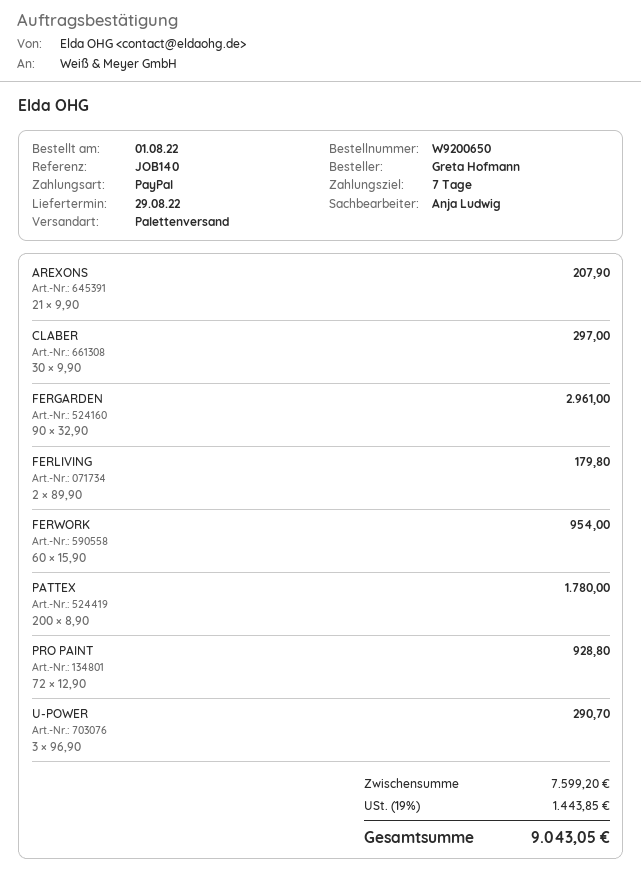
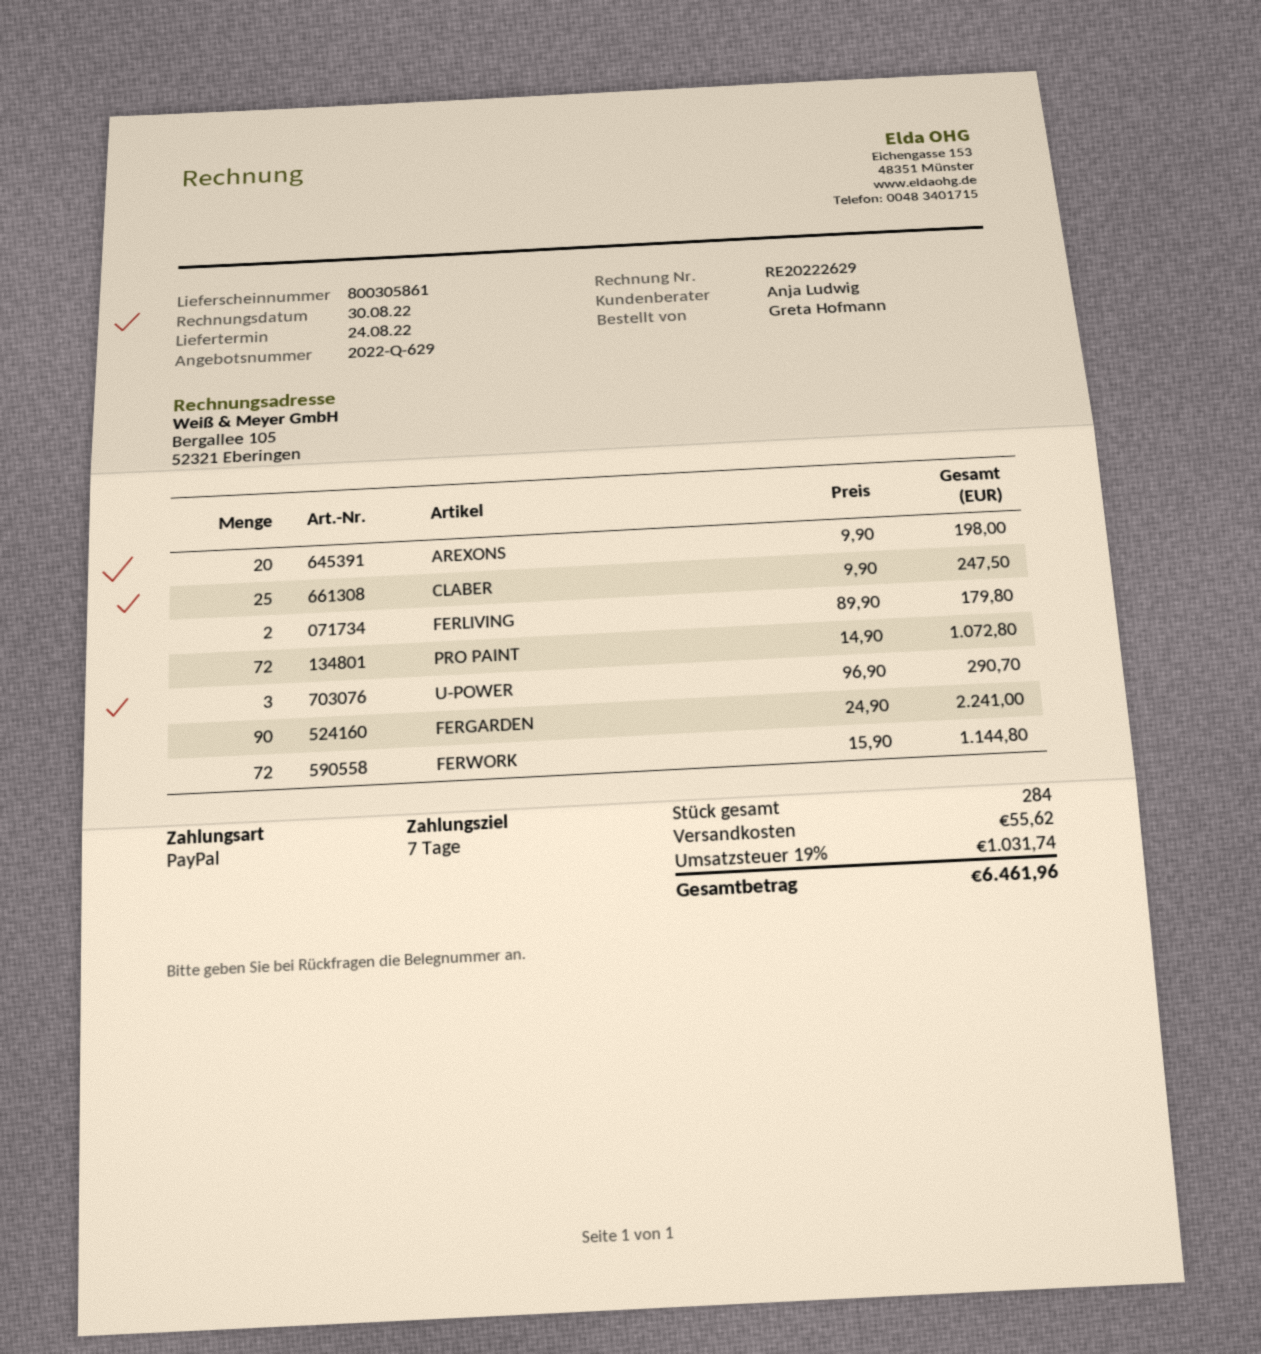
delivery date: 2022-08-29 -> 2022-08-24
AREXONS: 21 x 9.90 = 207.90 -> 20 x 9.90 = 198.00
CLABER: 30 x 9.90 = 297.00 -> 25 x 9.90 = 247.50
FERGARDEN: 90 x 32.90 = 2961.00 -> 90 x 24.90 = 2241.00
FERWORK: 60 x 15.90 = 954.00 -> 72 x 15.90 = 1144.80
PATTEX: 200 x 8.90 = 1780.00 -> none
PRO PAINT: 72 x 12.90 = 928.80 -> 72 x 14.90 = 1072.80
shipping: none -> 55.62
tax: 19% = 1443.85 -> 19% = 1031.74
total: 9043.05 -> 6461.96

